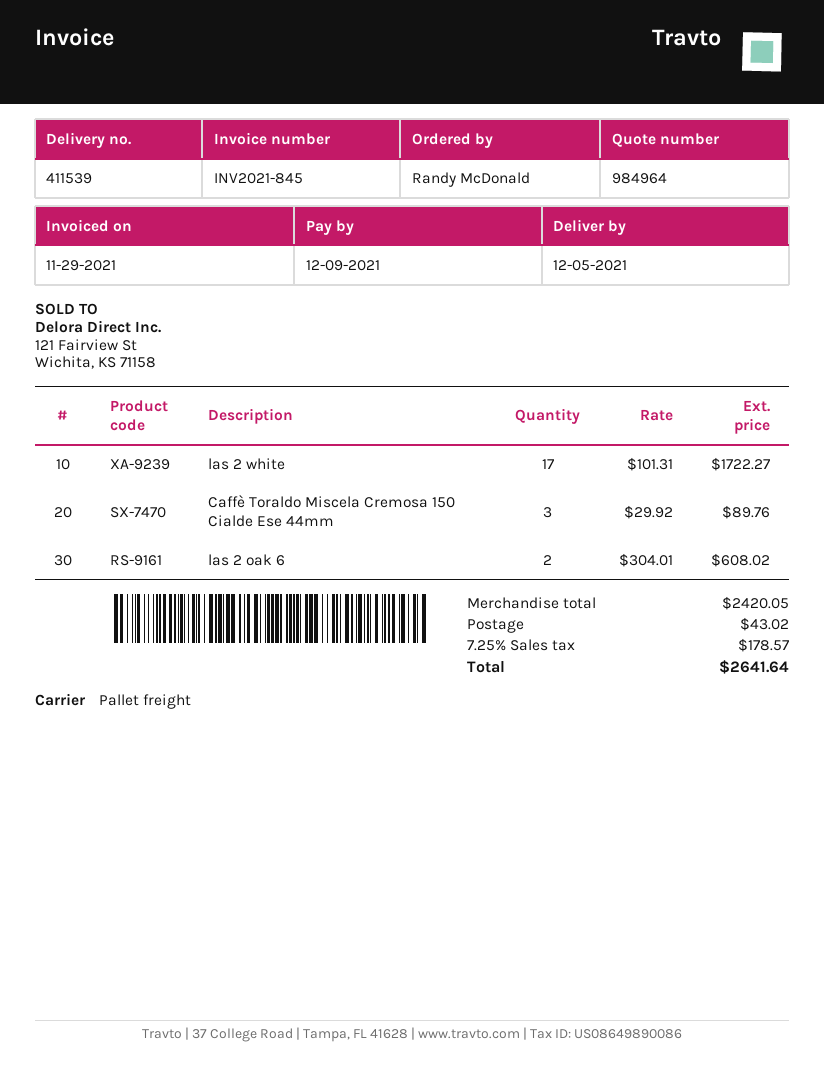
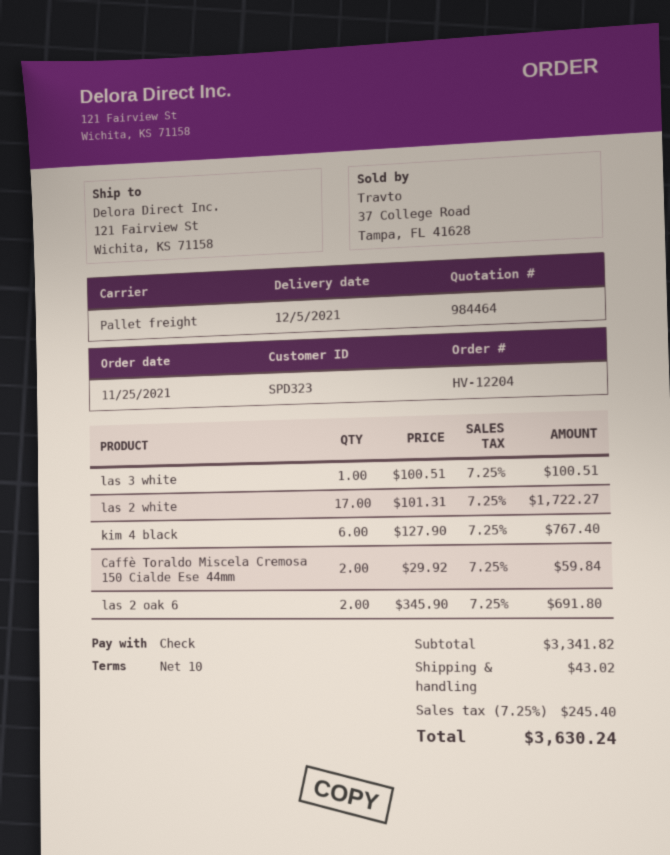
quote number: 984964 -> 984464
Caffè Toraldo Miscela Cremosa 150 Cialde Ese 44mm: 3 x 29.92 = 89.76 -> 2 x 29.92 = 59.84
las 2 oak 6: 2 x 304.01 = 608.02 -> 2 x 345.90 = 691.80
las 3 white: none -> 1 x 100.51 = 100.51
kim 4 black: none -> 6 x 127.90 = 767.40
subtotal: 2420.05 -> 3341.82
tax: 7.25% = 178.57 -> 7.25% = 245.40
total: 2641.64 -> 3630.24

